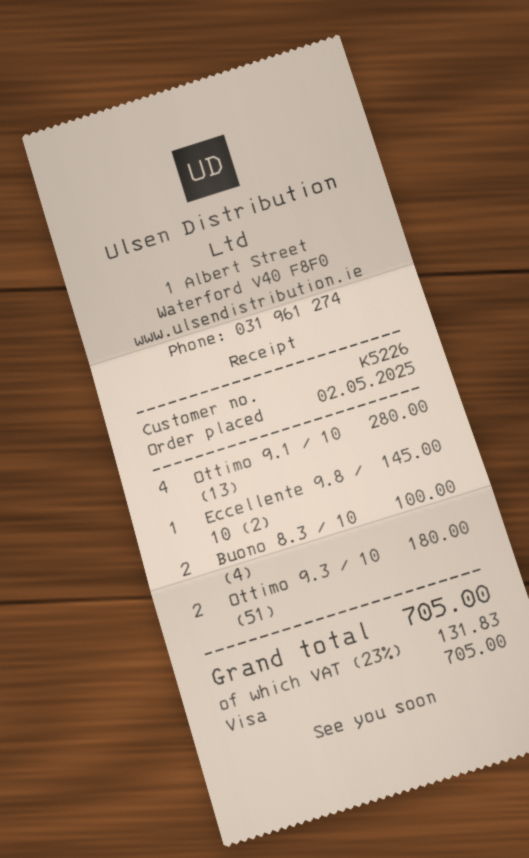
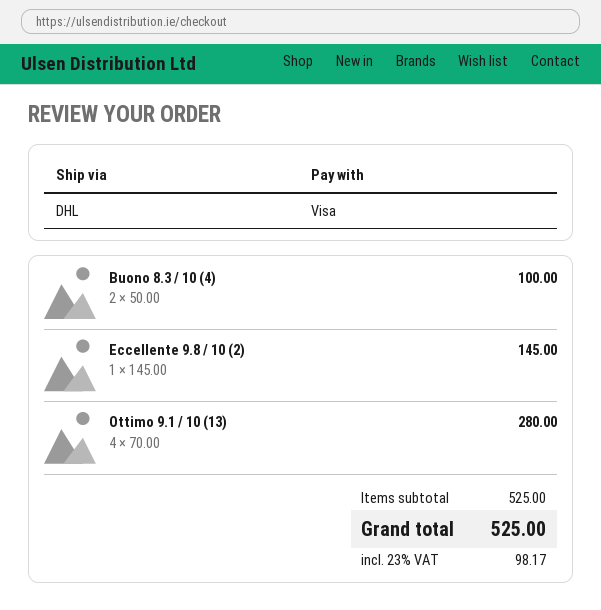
Ottimo 9.3 / 10 (51): 2 for 180.00 -> none
tax: 23% = 131.83 -> 23% = 98.17
total: 705.00 -> 525.00

